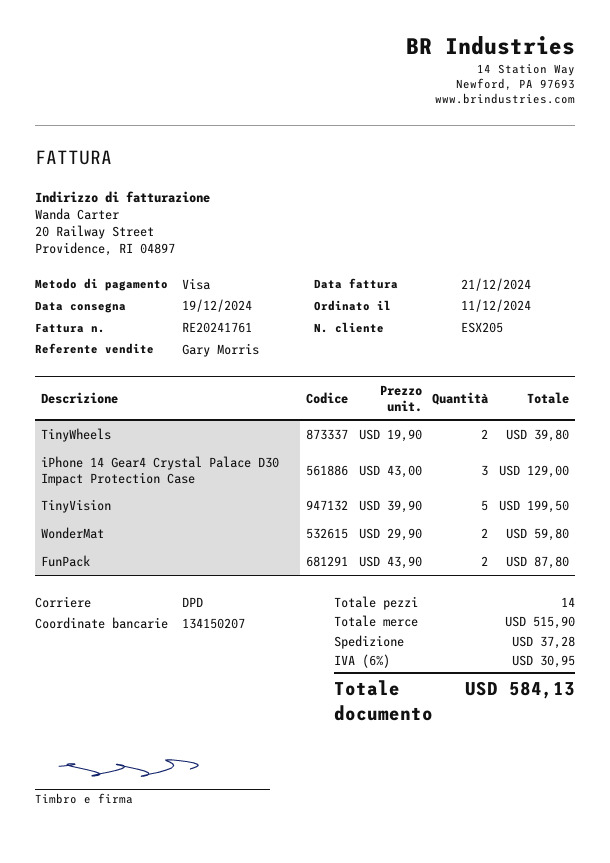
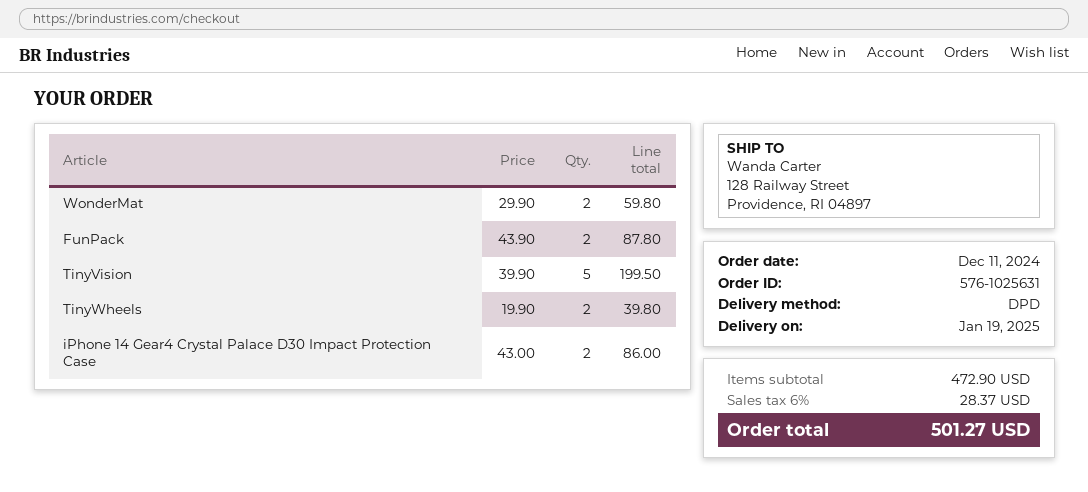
delivery date: 2024-12-19 -> 2025-01-19
iPhone 14 Gear4 Crystal Palace D30 Impact Protection Case: 3 x 43.00 = 129.00 -> 2 x 43.00 = 86.00
subtotal: 515.90 -> 472.90
shipping: 37.28 -> none
tax: 6% = 30.95 -> 6% = 28.37
total: 584.13 -> 501.27

